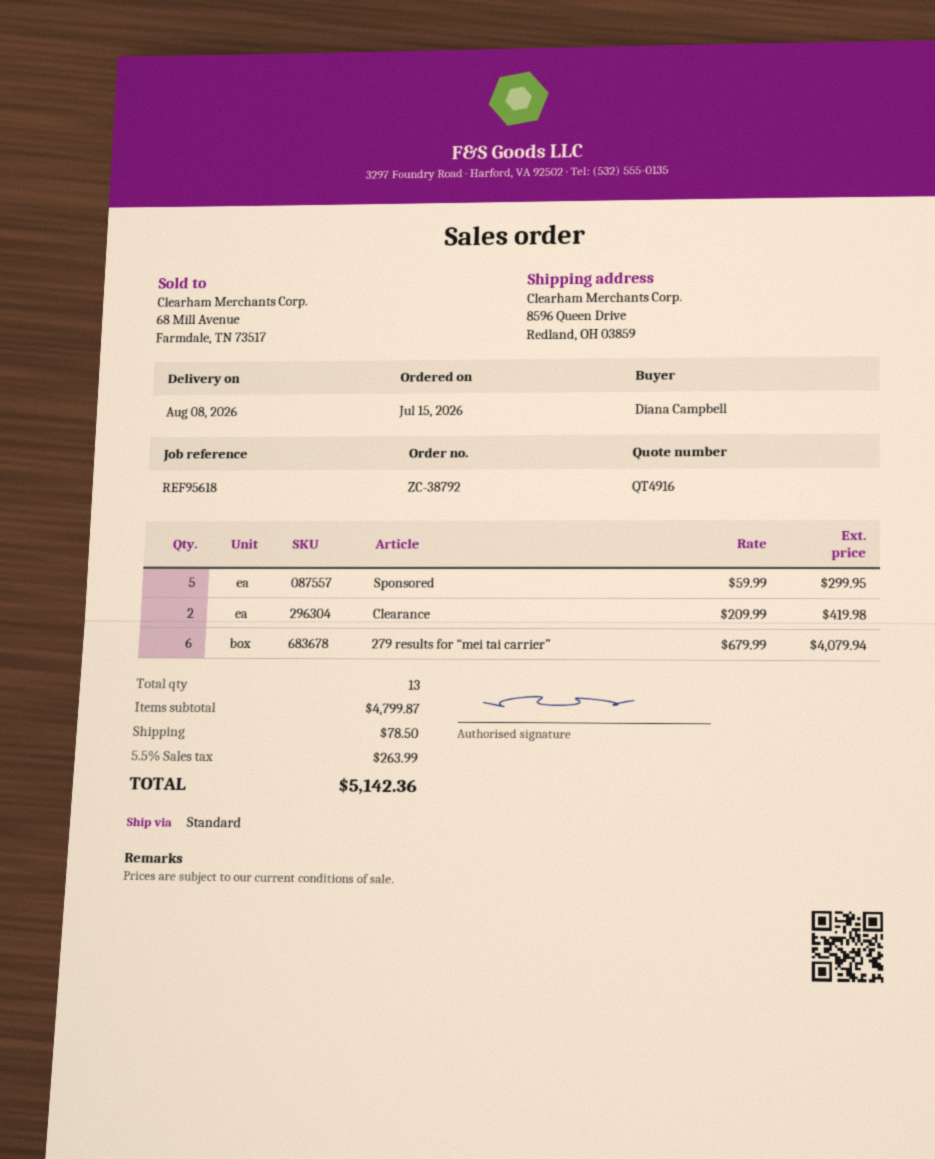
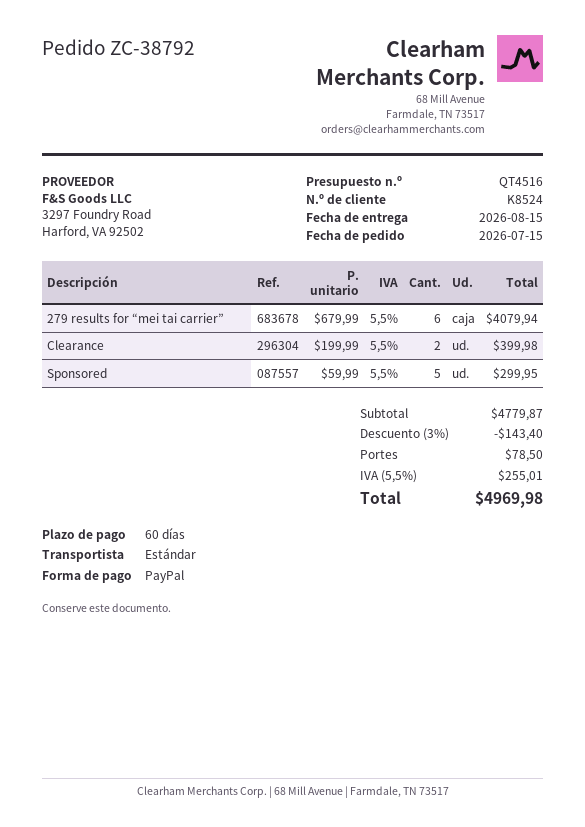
quote number: QT4916 -> QT4516
delivery date: 2026-08-08 -> 2026-08-15
Clearance: 2 x 209.99 = 419.98 -> 2 x 199.99 = 399.98
subtotal: 4799.87 -> 4779.87
discount: none -> 3% = 143.40
tax: 5.5% = 263.99 -> 5.5% = 255.01
total: 5142.36 -> 4969.98

